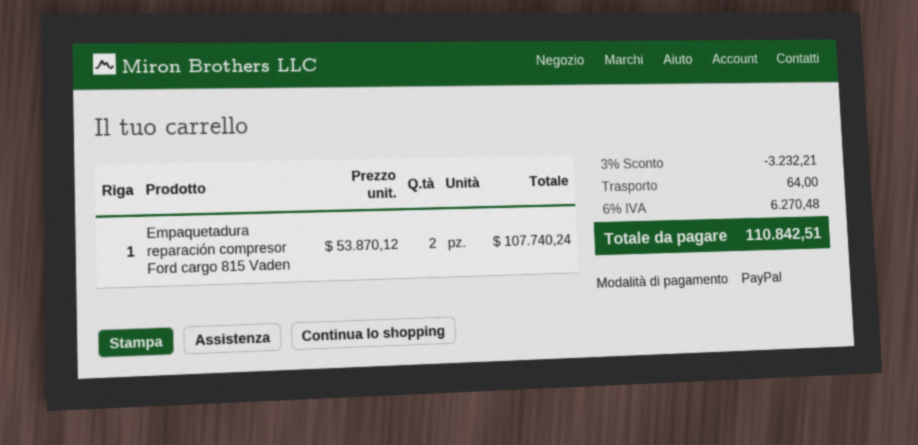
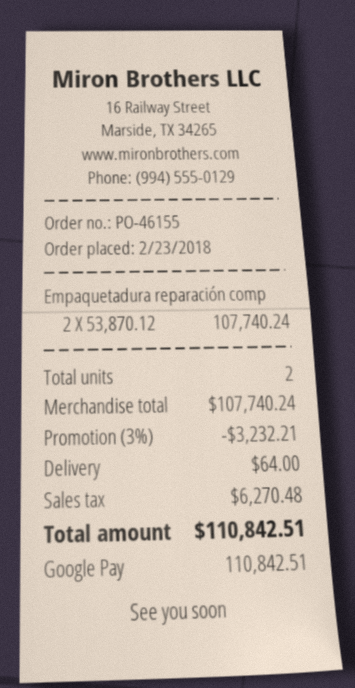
payment method: PayPal -> Google Pay

